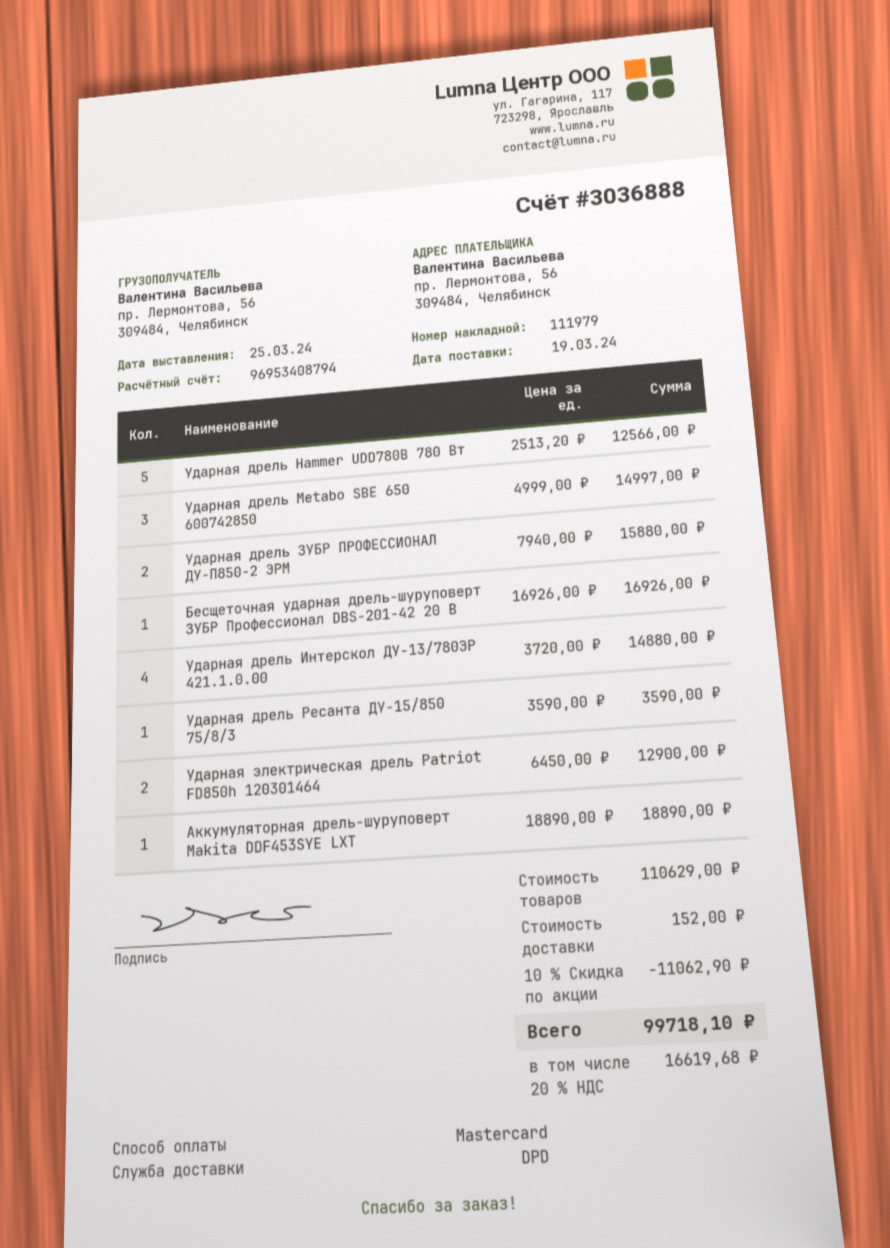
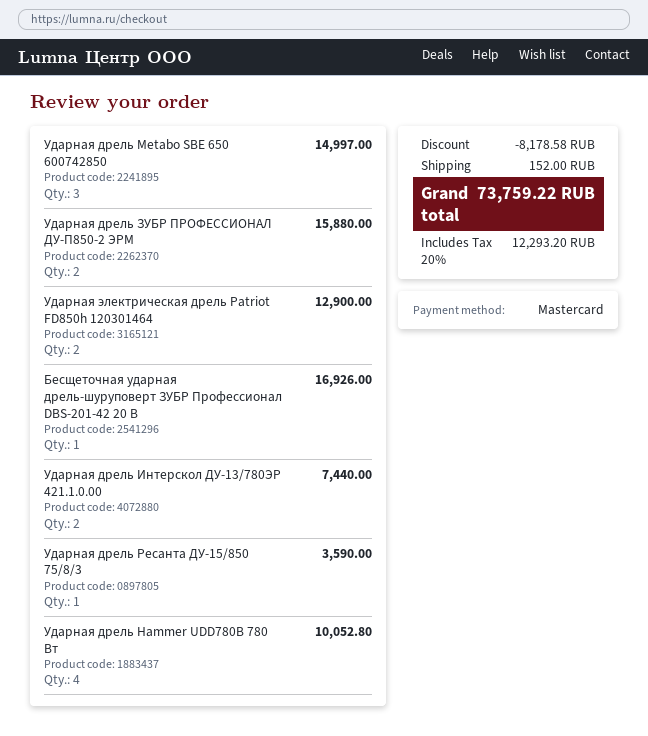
Ударная дрель Hammer UDD780B 780 Вт: 5 for 12566.00 -> 4 for 10052.80
Ударная дрель Интерскол ДУ-13/780ЭР 421.1.0.00: 4 for 14880.00 -> 2 for 7440.00
Аккумуляторная дрель-шуруповерт Makita DDF453SYE LXT: 1 for 18890.00 -> none
discount: 11062.90 -> 8178.58
tax: 20% = 16619.68 -> 20% = 12293.20
total: 99718.10 -> 73759.22

